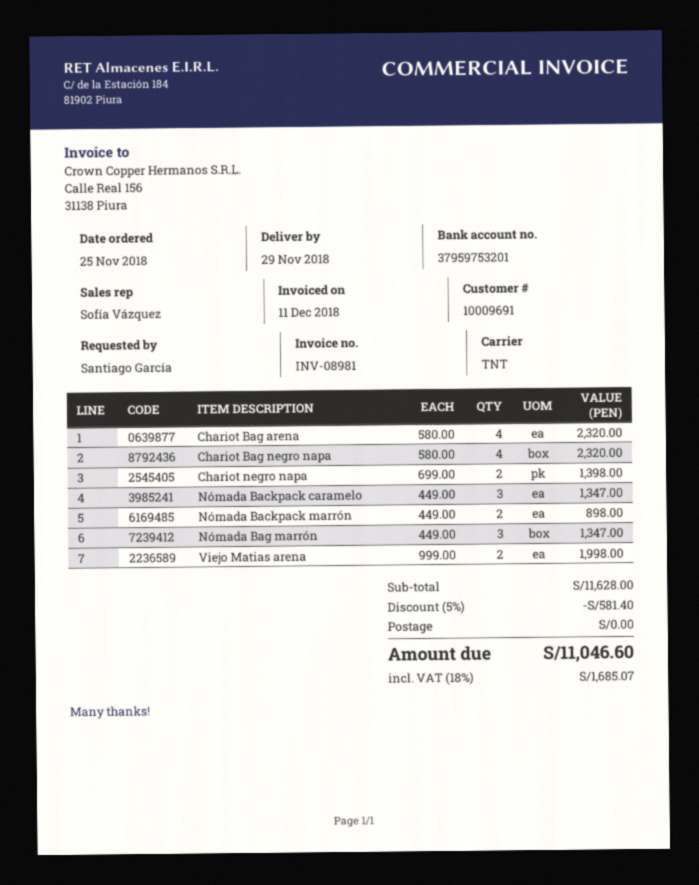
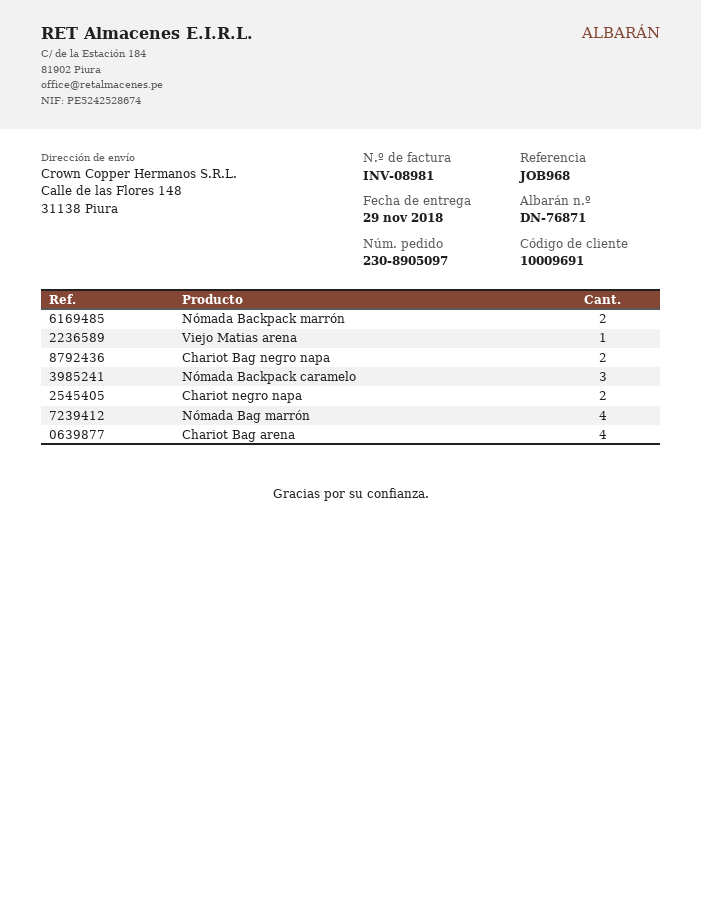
Chariot Bag negro napa: 4 -> 2
Nómada Bag marrón: 3 -> 4
Viejo Matias arena: 2 -> 1

